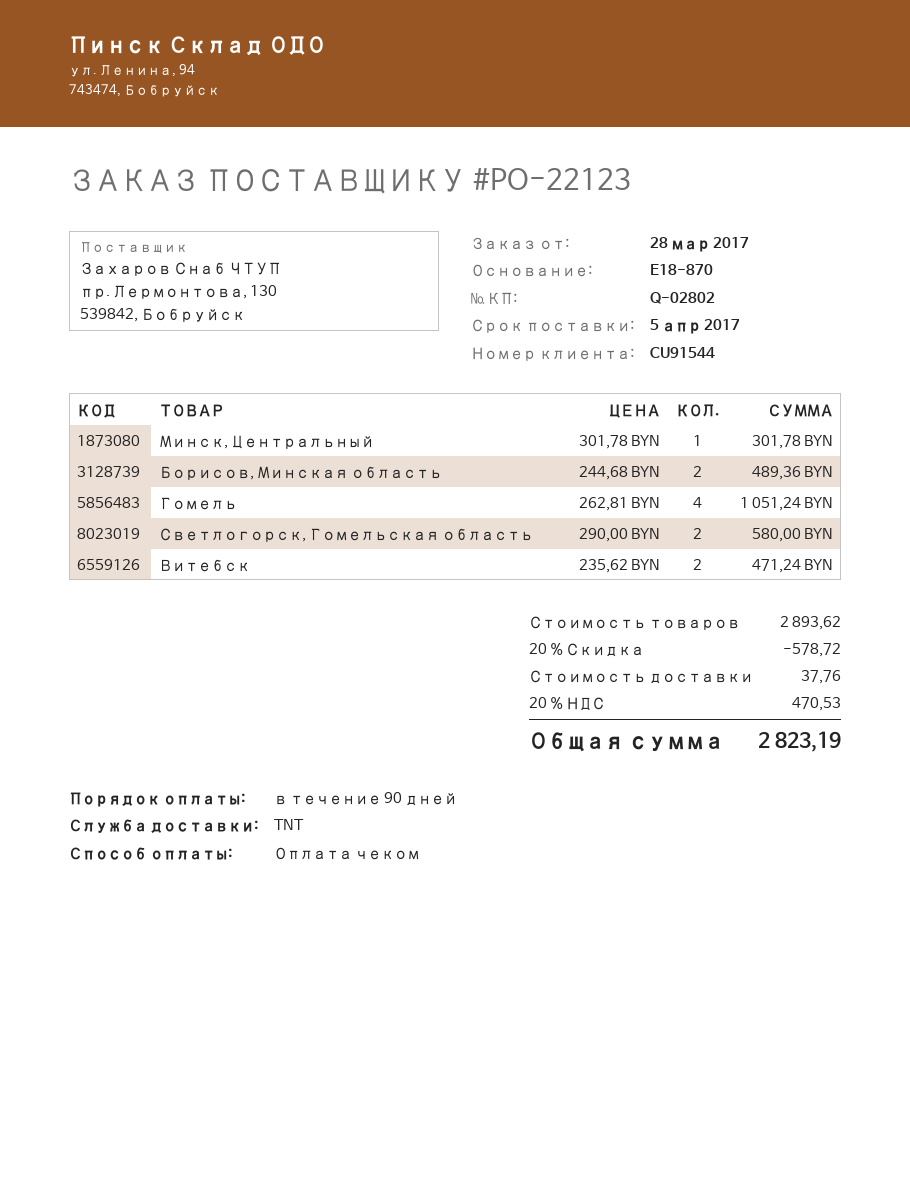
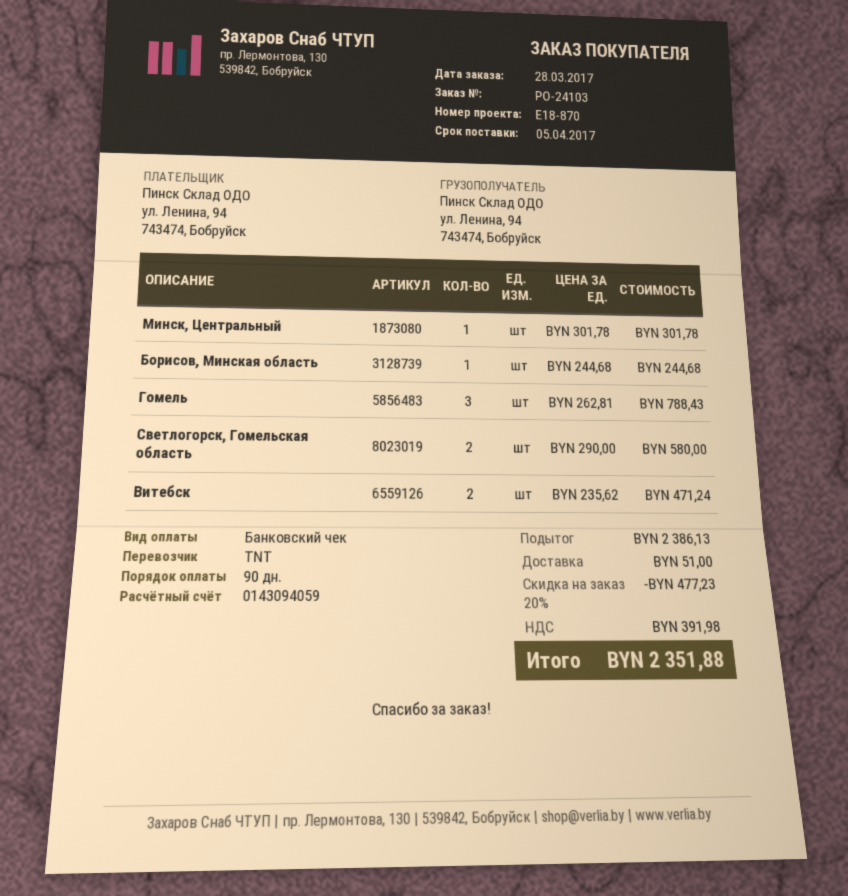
order number: PO-22123 -> PO-24103
Борисов, Минская область: 2 x 244.68 = 489.36 -> 1 x 244.68 = 244.68
Гомель: 4 x 262.81 = 1051.24 -> 3 x 262.81 = 788.43
subtotal: 2893.62 -> 2386.13
discount: 20% = 578.72 -> 20% = 477.23
shipping: 37.76 -> 51.00
tax: 470.53 -> 391.98
total: 2823.19 -> 2351.88

